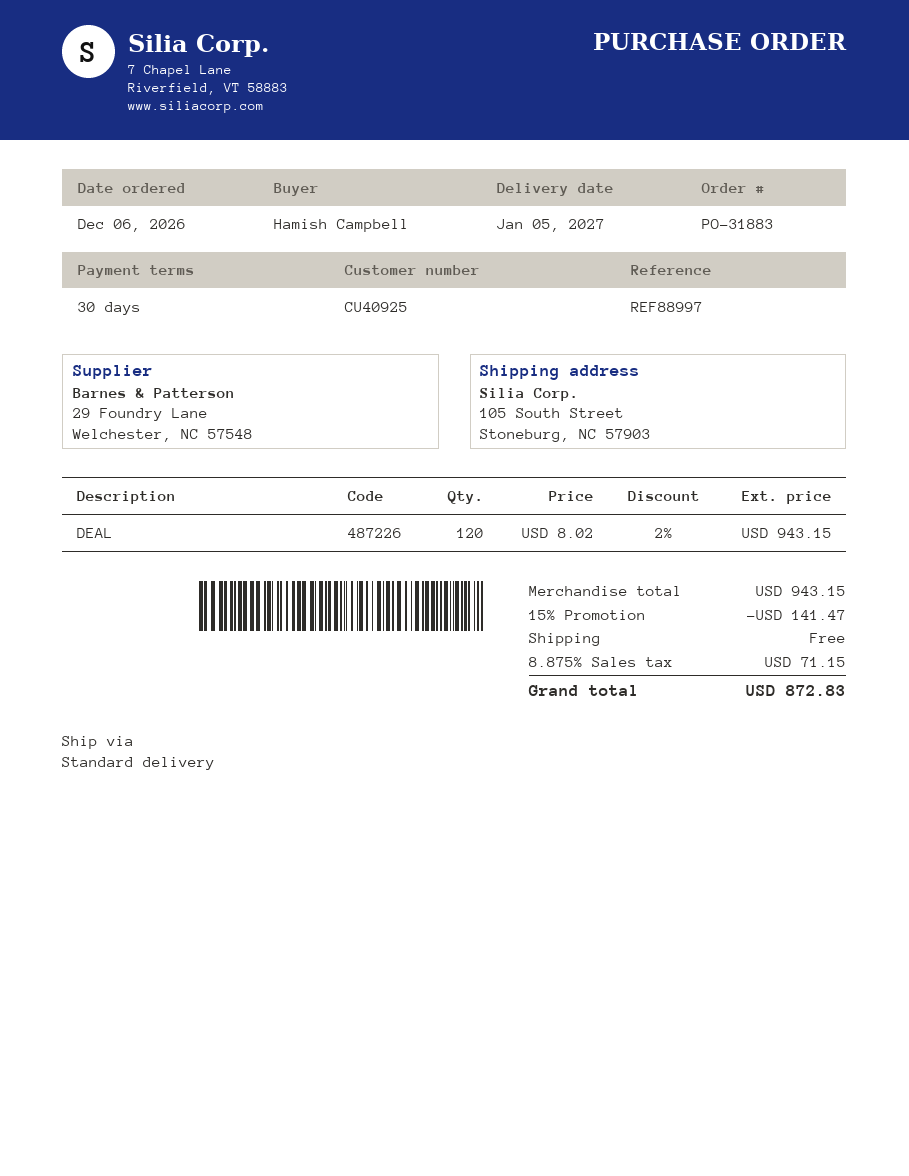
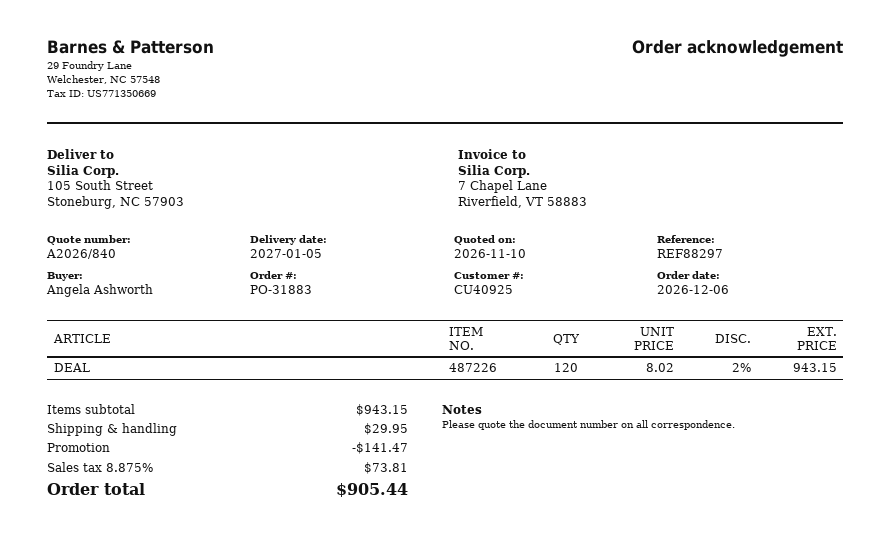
reference: REF88997 -> REF88297
ordered by: Hamish Campbell -> Angela Ashworth
shipping: 0.00 -> 29.95
tax: 8.875% = 71.15 -> 8.875% = 73.81
total: 872.83 -> 905.44

